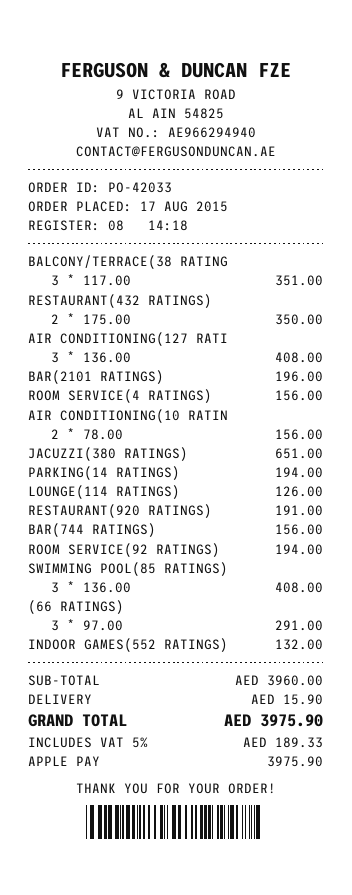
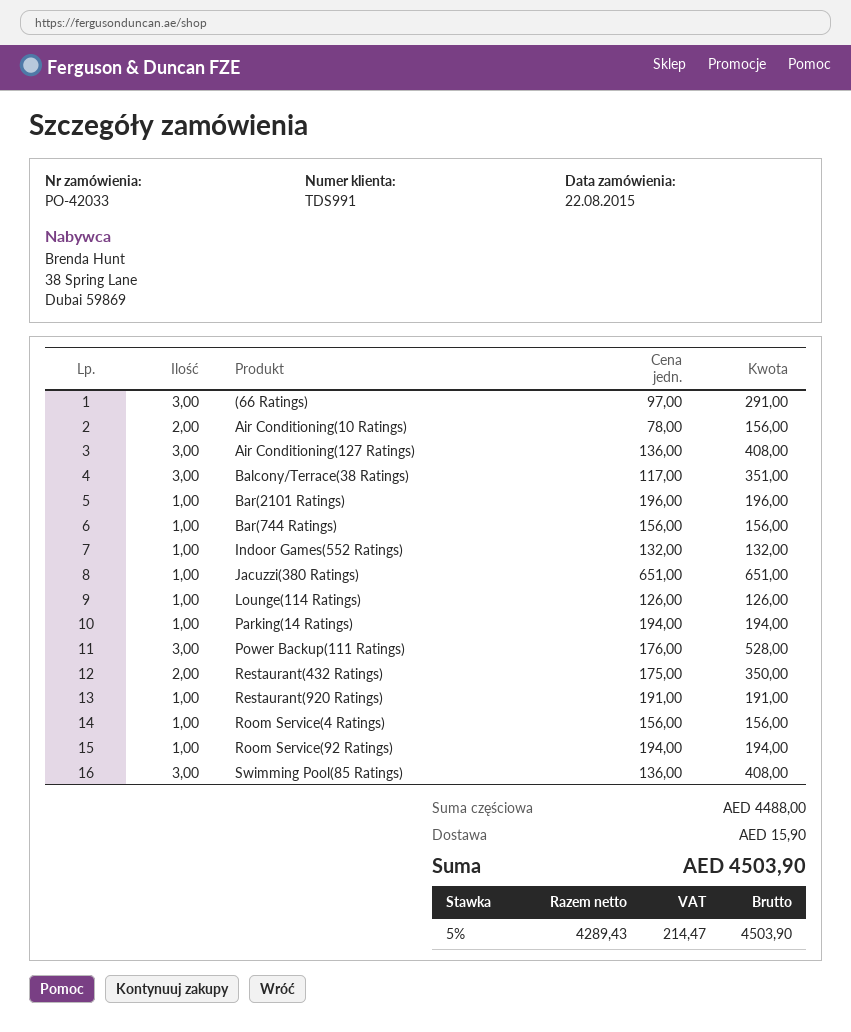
order date: 2015-08-17 -> 2015-08-22
Power Backup(111 Ratings): none -> 3 x 176.00 = 528.00
subtotal: 3960.00 -> 4488.00
tax: 5% = 189.33 -> 5% = 214.47
total: 3975.90 -> 4503.90

